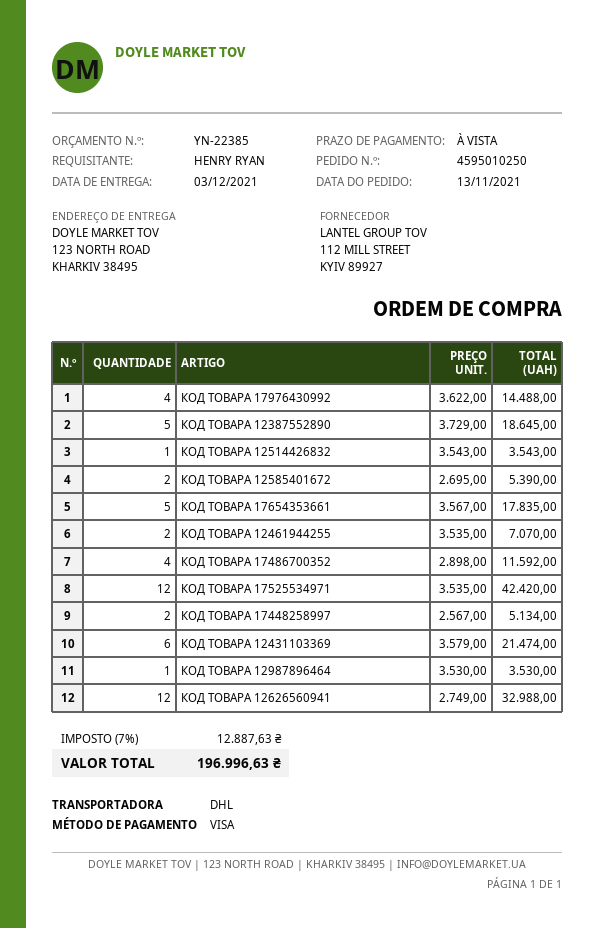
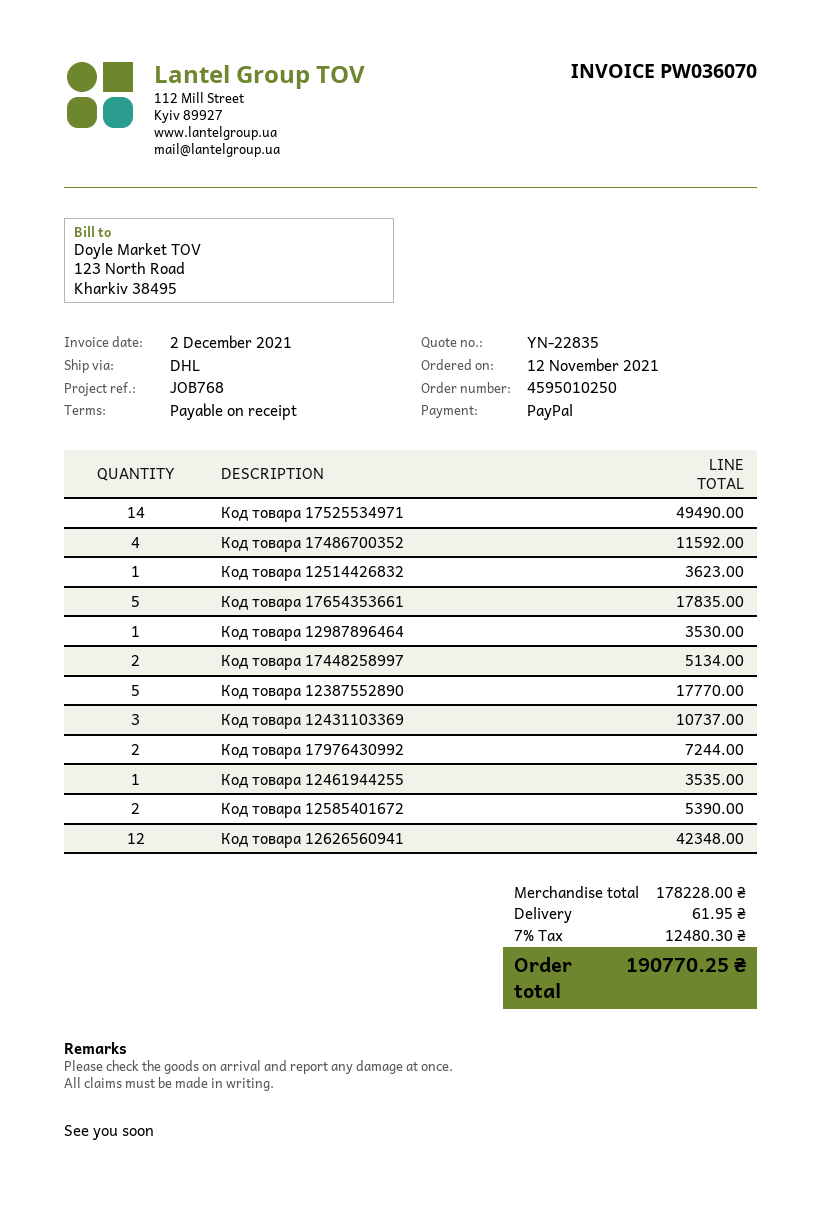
quote number: YN-22385 -> YN-22835
order date: 2021-11-13 -> 2021-11-12
payment method: Visa -> PayPal
КОД ТОВАРА 17976430992: 4 for 14488.00 -> 2 for 7244.00
КОД ТОВАРА 12387552890: 5 for 18645.00 -> 5 for 17770.00
КОД ТОВАРА 12514426832: 1 for 3543.00 -> 1 for 3623.00
КОД ТОВАРА 12461944255: 2 for 7070.00 -> 1 for 3535.00
КОД ТОВАРА 17525534971: 12 for 42420.00 -> 14 for 49490.00
КОД ТОВАРА 12431103369: 6 for 21474.00 -> 3 for 10737.00
КОД ТОВАРА 12626560941: 12 for 32988.00 -> 12 for 42348.00
shipping: none -> 61.95
tax: 7% = 12887.63 -> 7% = 12480.30
total: 196996.63 -> 190770.25

